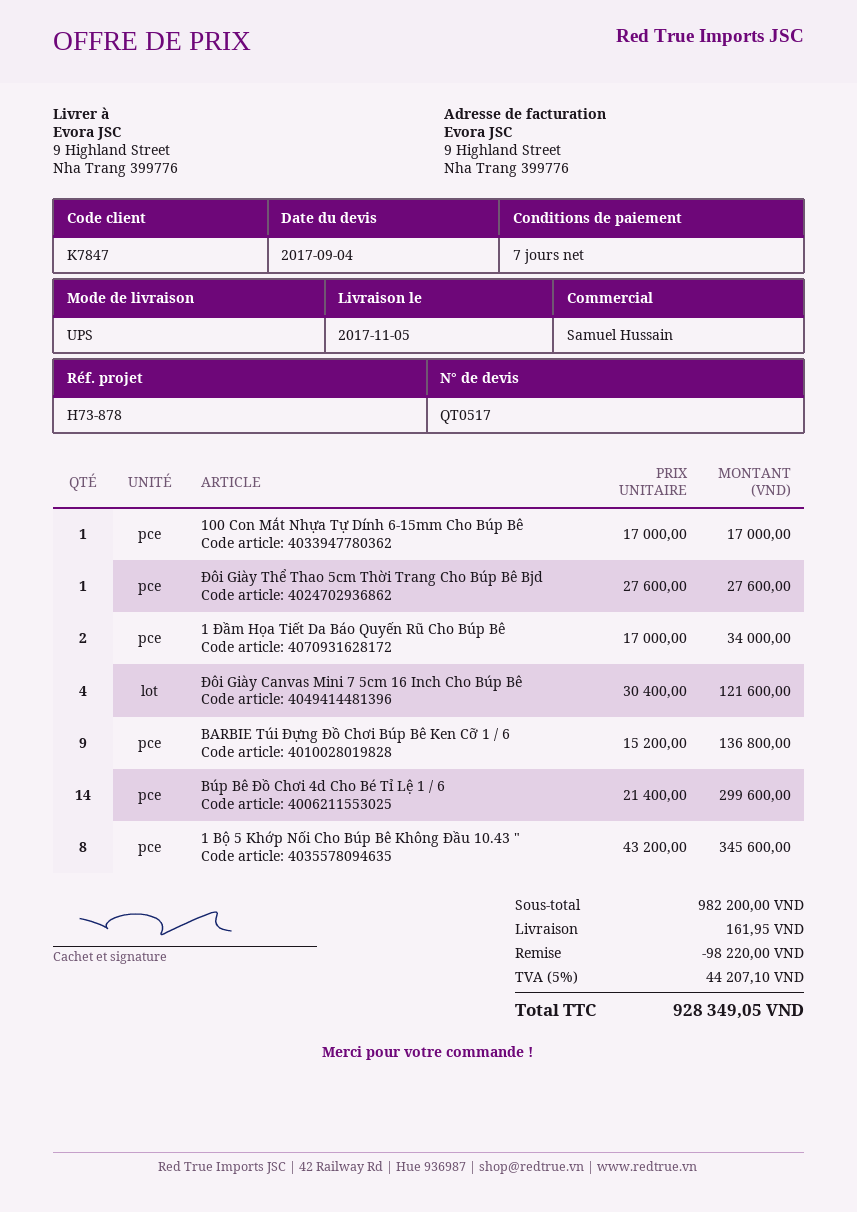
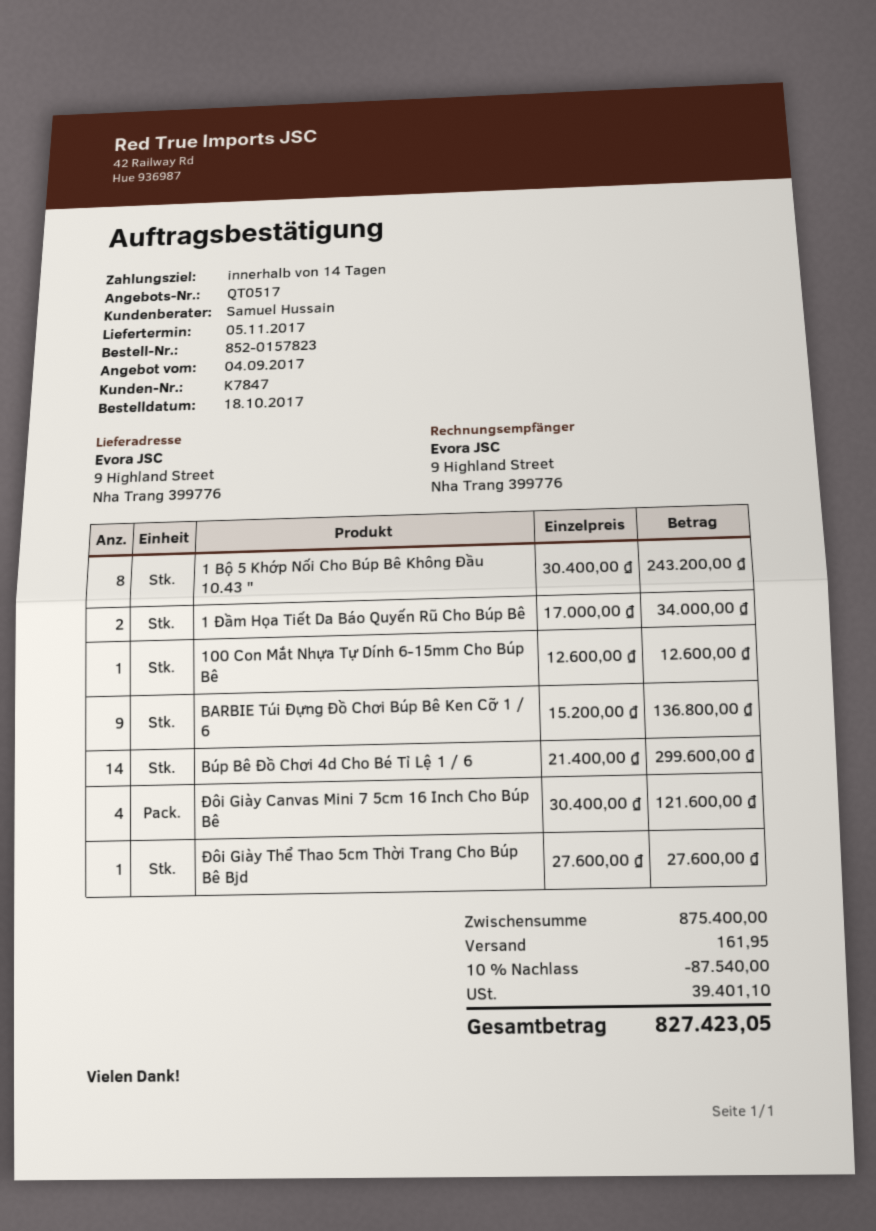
payment terms: 7 days -> 14 days
100 Con Mắt Nhựa Tự Dính 6-15mm Cho Búp Bê: 1 x 17000.00 = 17000.00 -> 1 x 12600.00 = 12600.00
1 Bộ 5 Khớp Nối Cho Búp Bê Không Đầu 10.43 ": 8 x 43200.00 = 345600.00 -> 8 x 30400.00 = 243200.00
subtotal: 982200.00 -> 875400.00
discount: 98220.00 -> 87540.00
tax: 44207.10 -> 39401.10
total: 928349.05 -> 827423.05

